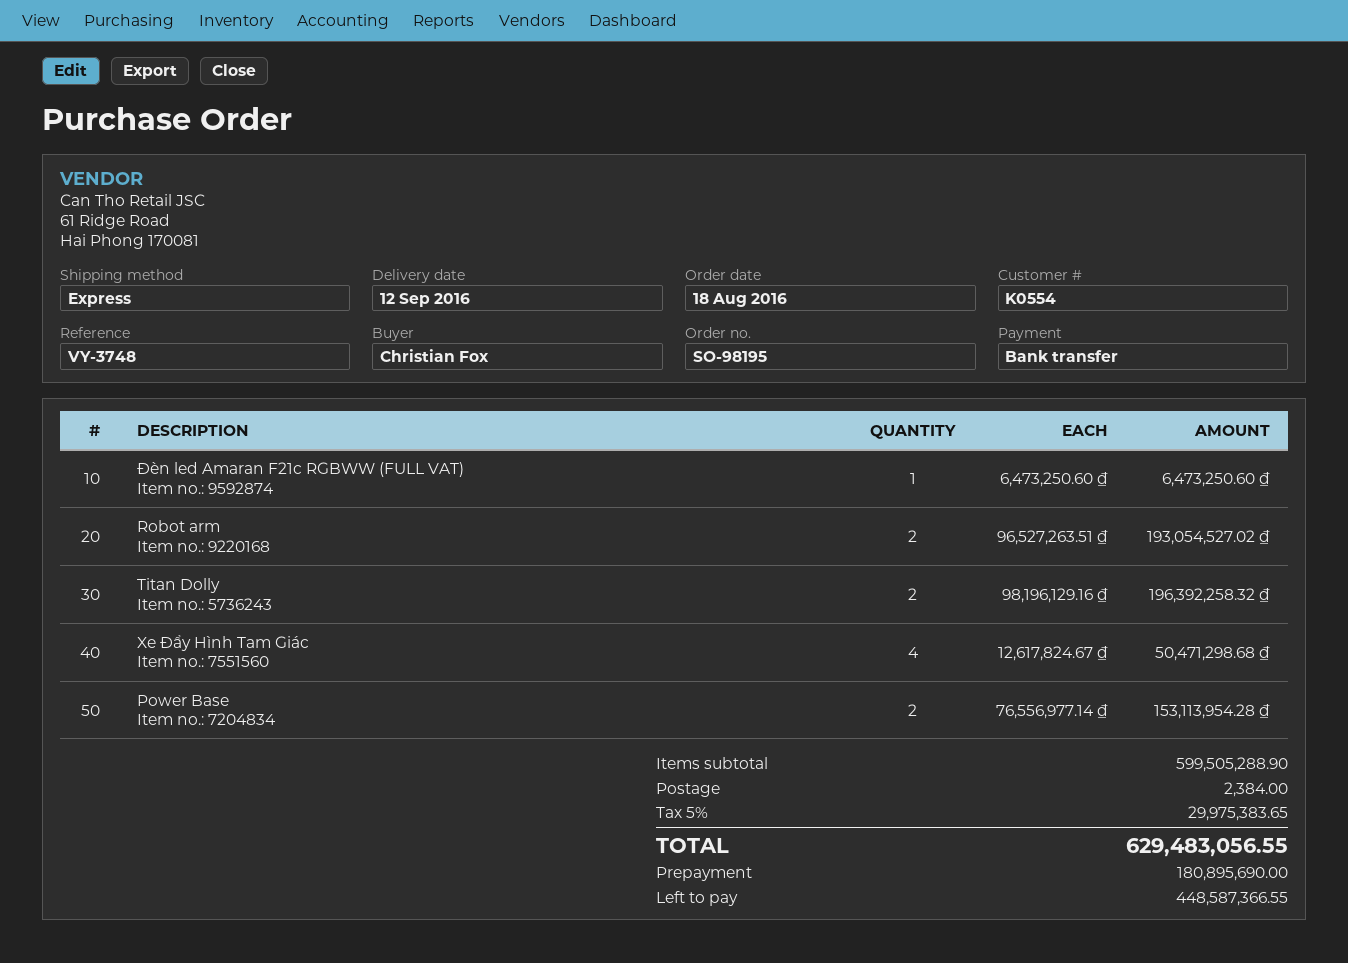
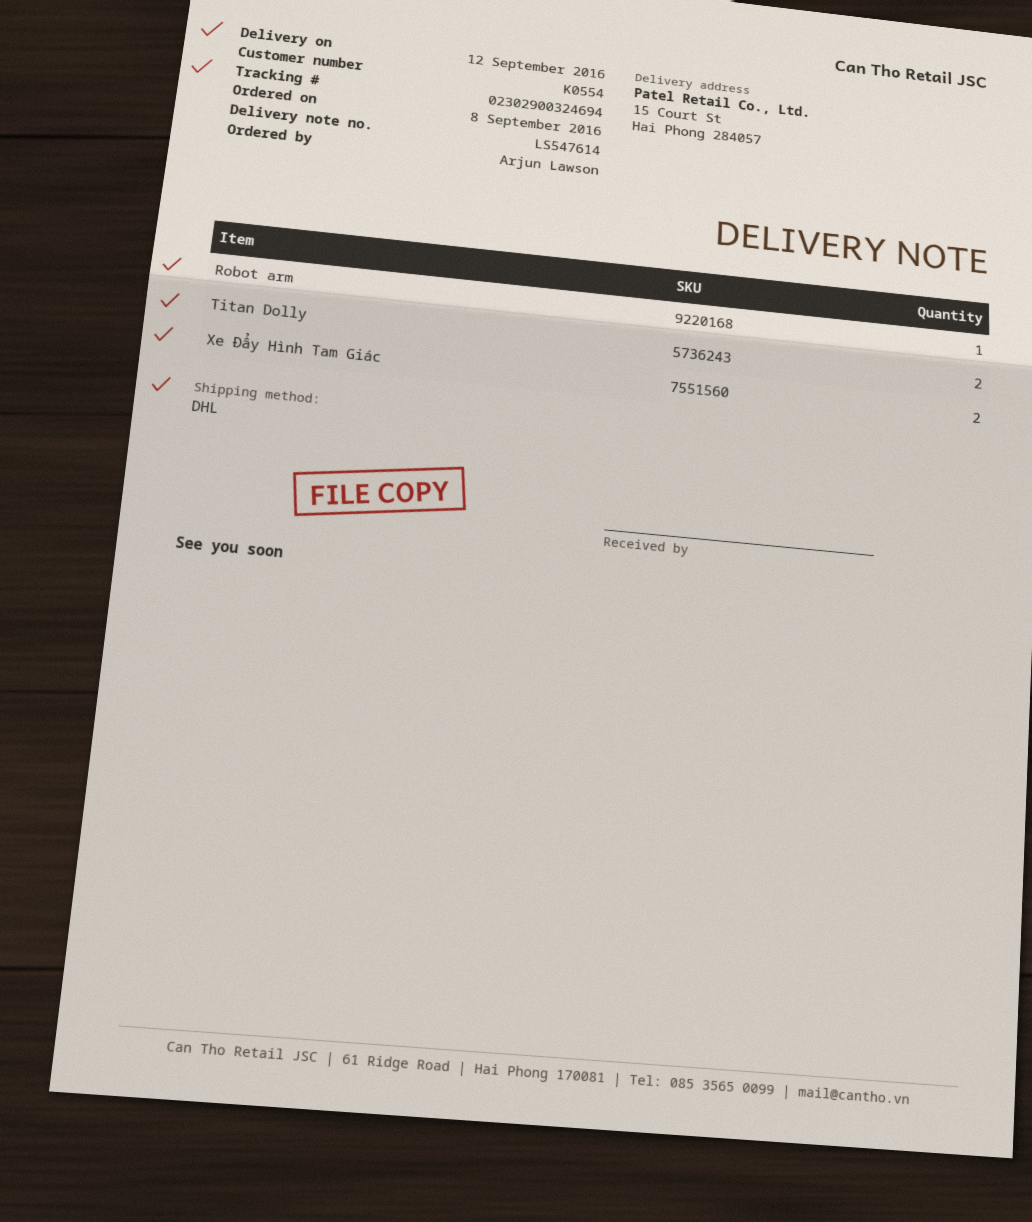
order date: 2016-08-18 -> 2016-09-08
ordered by: Christian Fox -> Arjun Lawson
shipping method: express -> DHL
Đèn led Amaran F21c RGBWW (FULL VAT): 1 -> none
Robot arm: 2 -> 1
Xe Đẩy Hình Tam Giác: 4 -> 2
Power Base: 2 -> none

